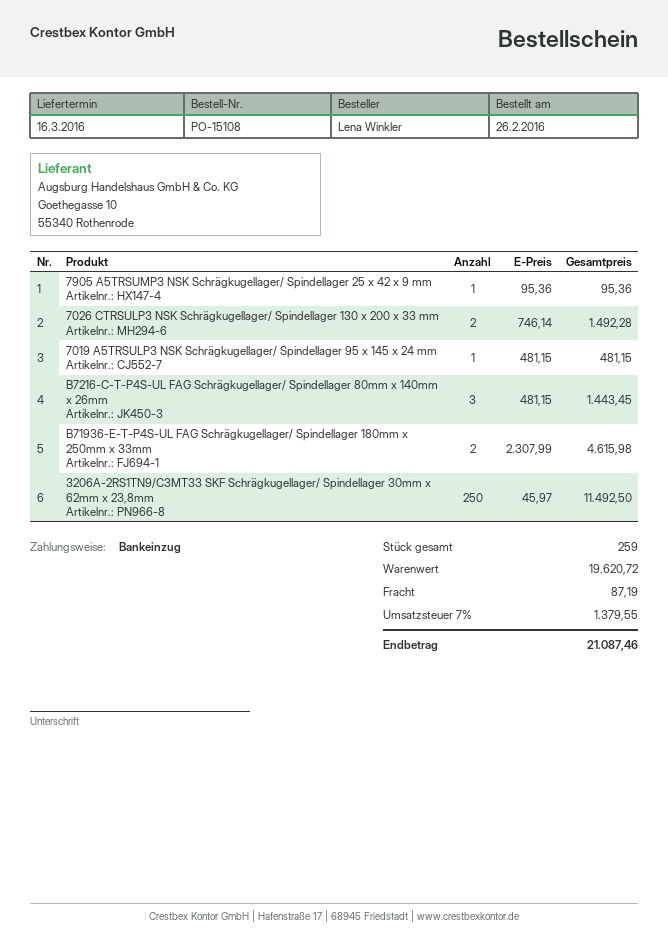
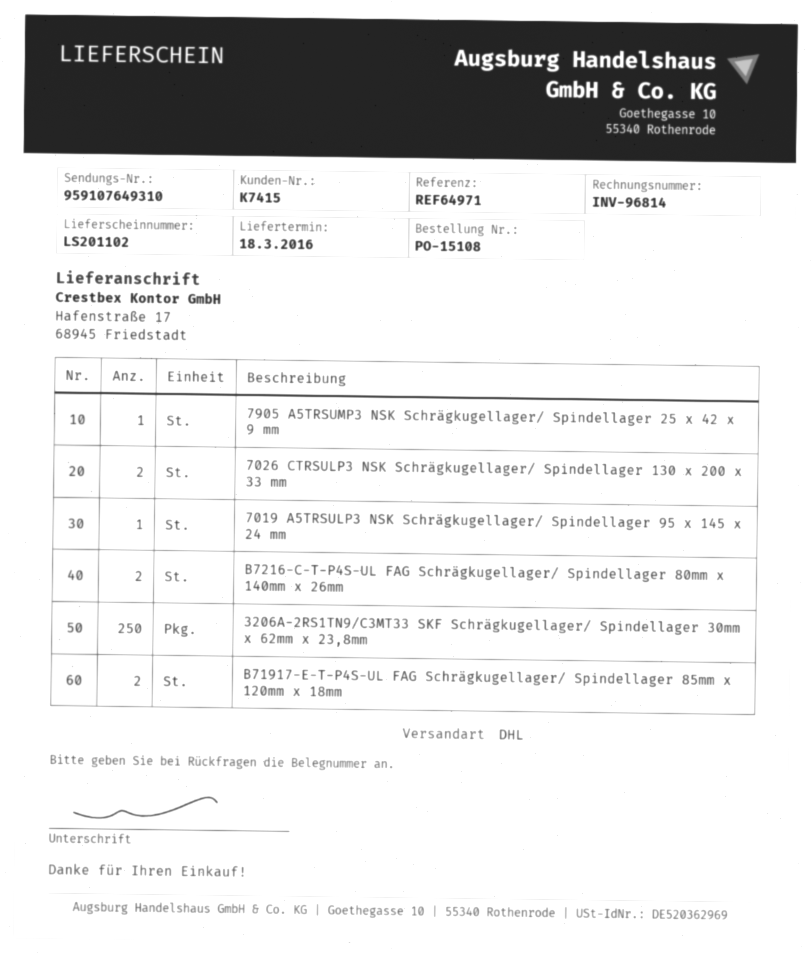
delivery date: 2016-03-16 -> 2016-03-18
B7216-C-T-P4S-UL FAG Schrägkugellager/ Spindellager 80mm x 140mm x 26mm: 3 -> 2
B71936-E-T-P4S-UL FAG Schrägkugellager/ Spindellager 180mm x 250mm x 33mm: 2 -> none
B71917-E-T-P4S-UL FAG Schrägkugellager/ Spindellager 85mm x 120mm x 18mm: none -> 2

